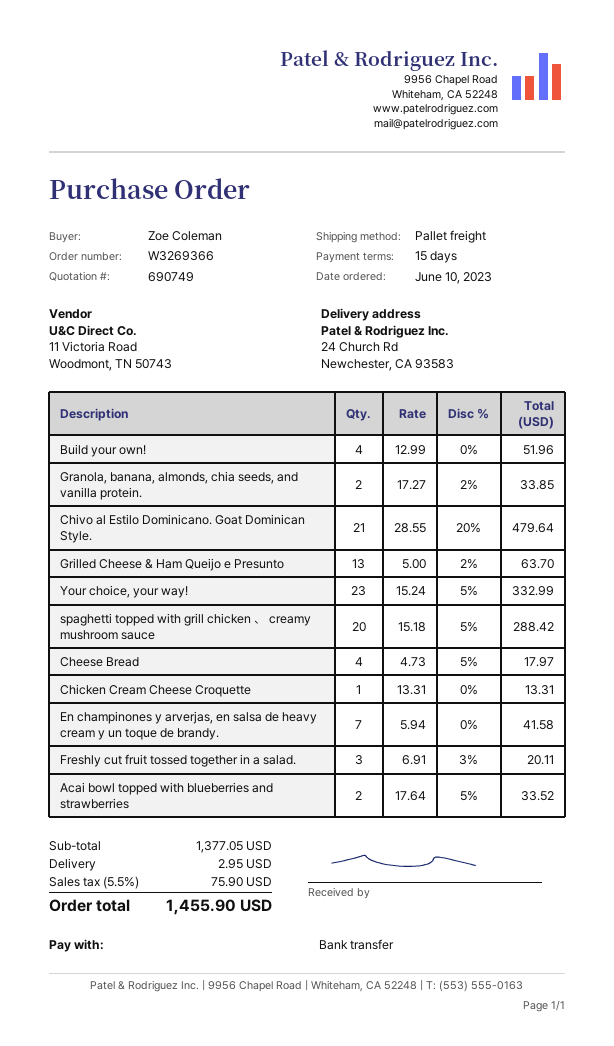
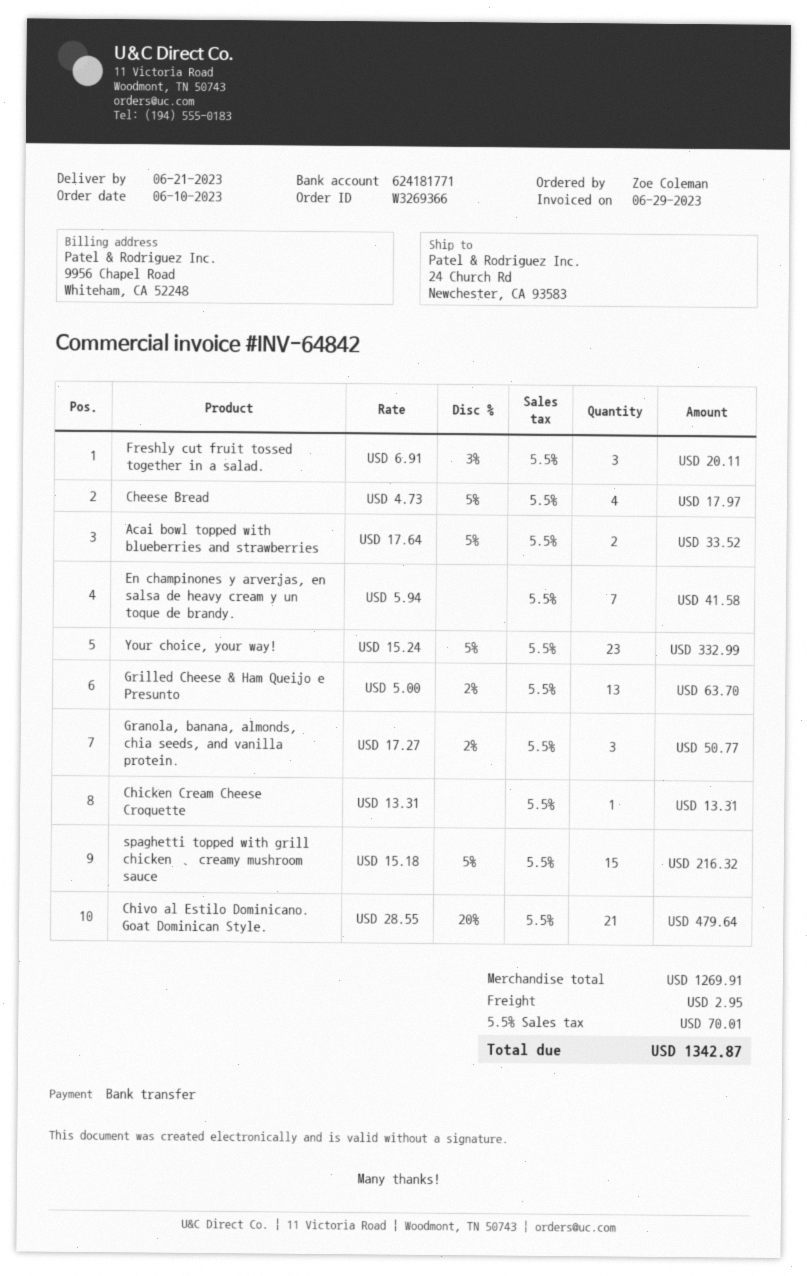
Build your own!: 4 x 12.99 = 51.96 -> none
Granola, banana, almonds, chia seeds, and vanilla protein.: 2 x 17.27 - 2% = 33.85 -> 3 x 17.27 - 2% = 50.77
spaghetti topped with grill chicken 、 creamy mushroom sauce: 20 x 15.18 - 5% = 288.42 -> 15 x 15.18 - 5% = 216.32
subtotal: 1377.05 -> 1269.91
tax: 5.5% = 75.90 -> 5.5% = 70.01
total: 1455.90 -> 1342.87

